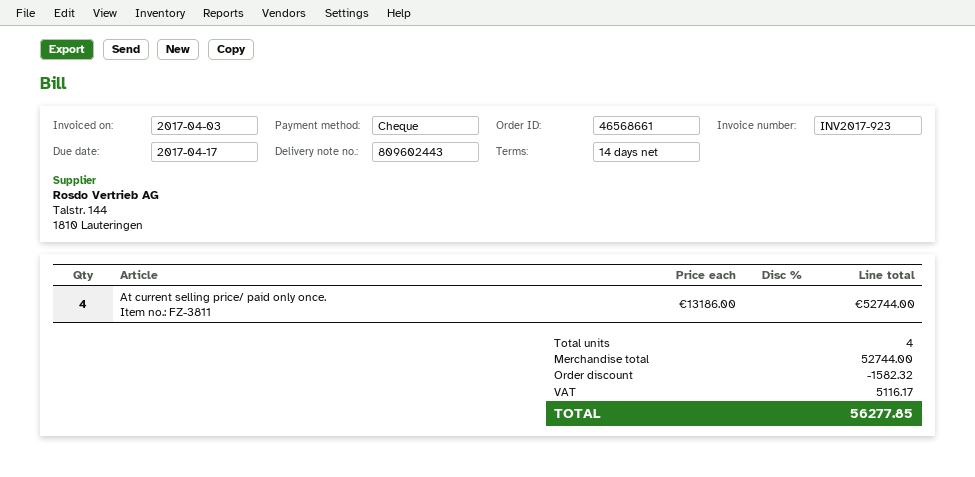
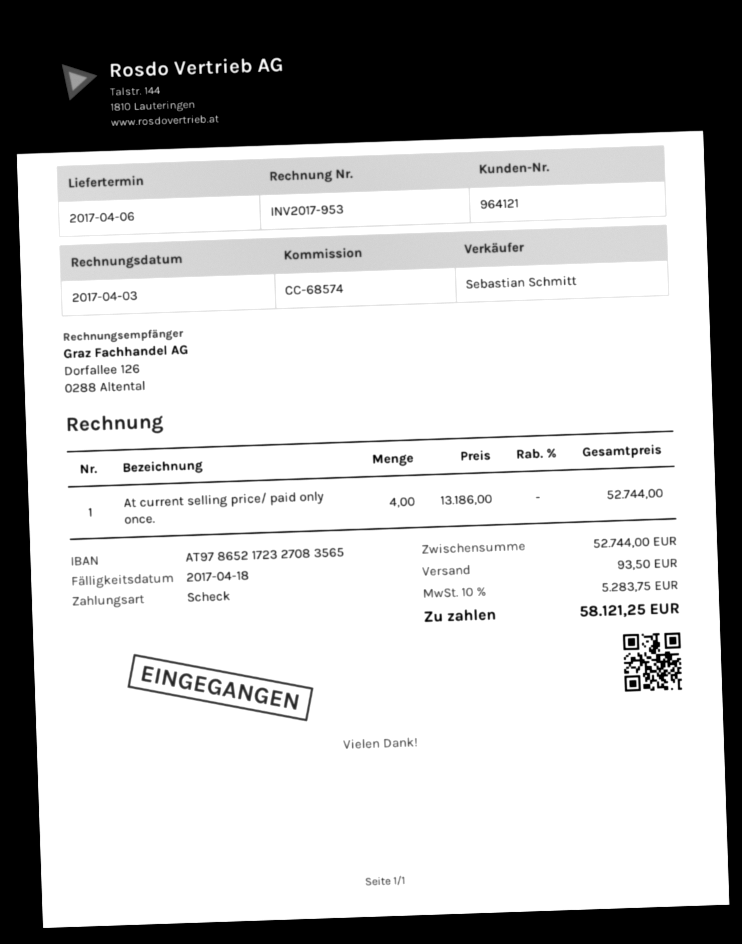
invoice number: INV2017-923 -> INV2017-953
due date: 2017-04-17 -> 2017-04-18
discount: 1582.32 -> none
shipping: none -> 93.50
tax: 5116.17 -> 5283.75
total: 56277.85 -> 58121.25

